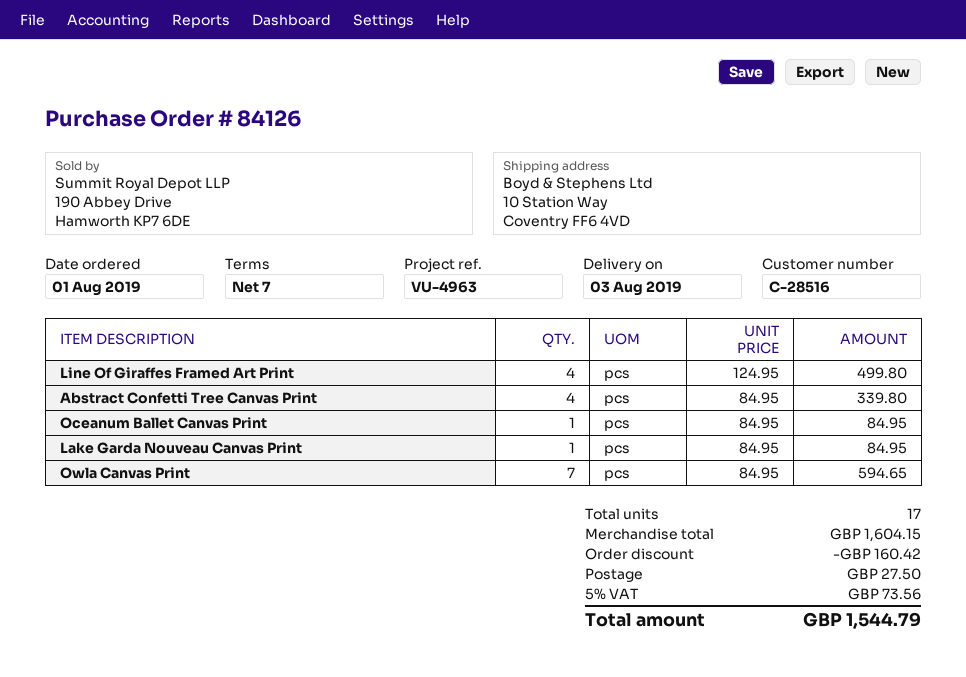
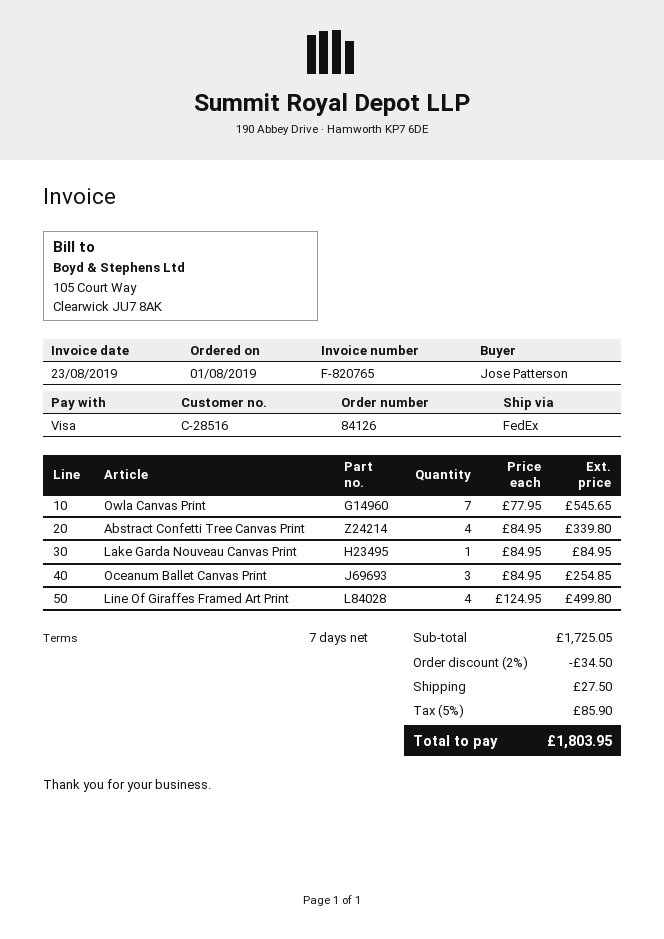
Oceanum Ballet Canvas Print: 1 x 84.95 = 84.95 -> 3 x 84.95 = 254.85
Owla Canvas Print: 7 x 84.95 = 594.65 -> 7 x 77.95 = 545.65
subtotal: 1604.15 -> 1725.05
discount: 160.42 -> 34.50
tax: 5% = 73.56 -> 5% = 85.90
total: 1544.79 -> 1803.95

